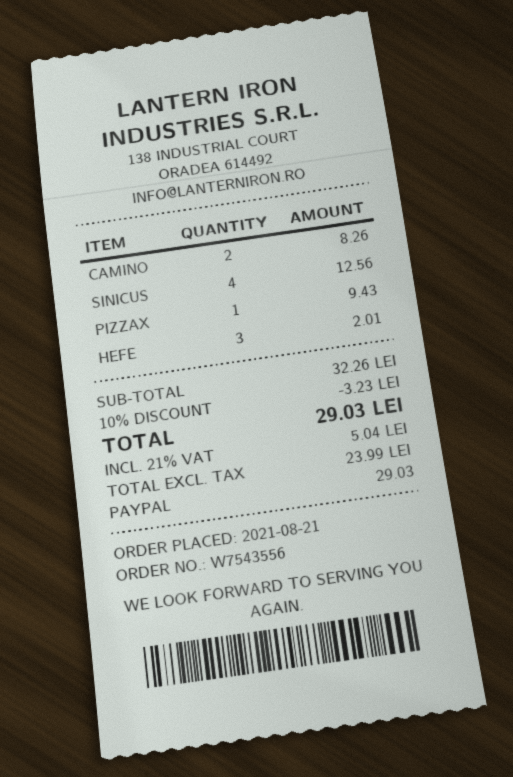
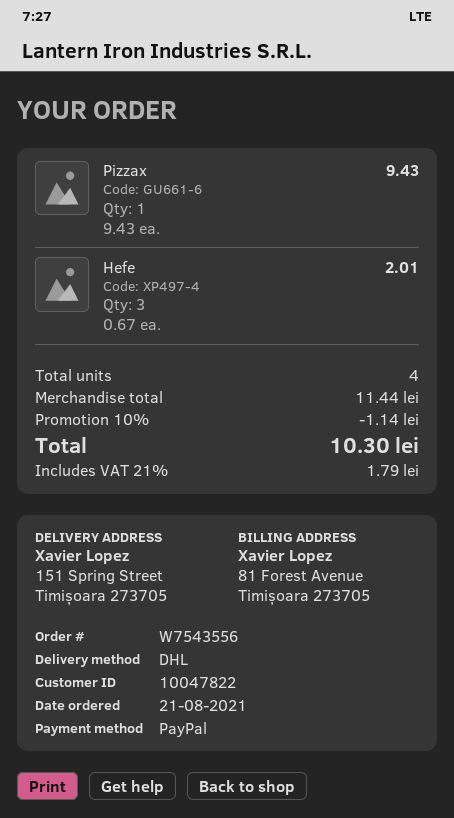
CAMINO: 2 for 8.26 -> none
SINICUS: 4 for 12.56 -> none
subtotal: 32.26 -> 11.44
discount: 10% = 3.23 -> 10% = 1.14
tax: 21% = 5.04 -> 21% = 1.79
total: 29.03 -> 10.30

